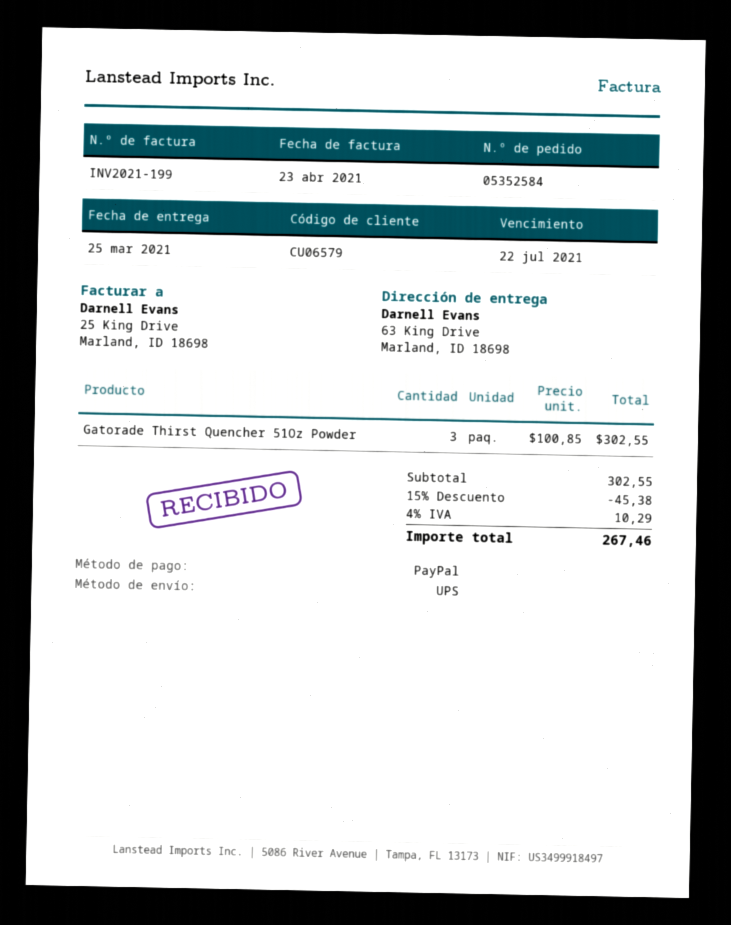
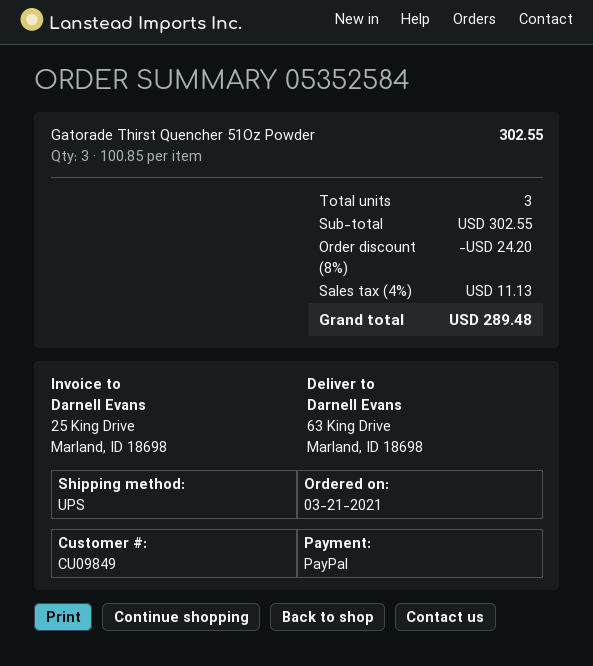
customer number: CU06579 -> CU09849
discount: 15% = 45.38 -> 8% = 24.20
tax: 4% = 10.29 -> 4% = 11.13
total: 267.46 -> 289.48

